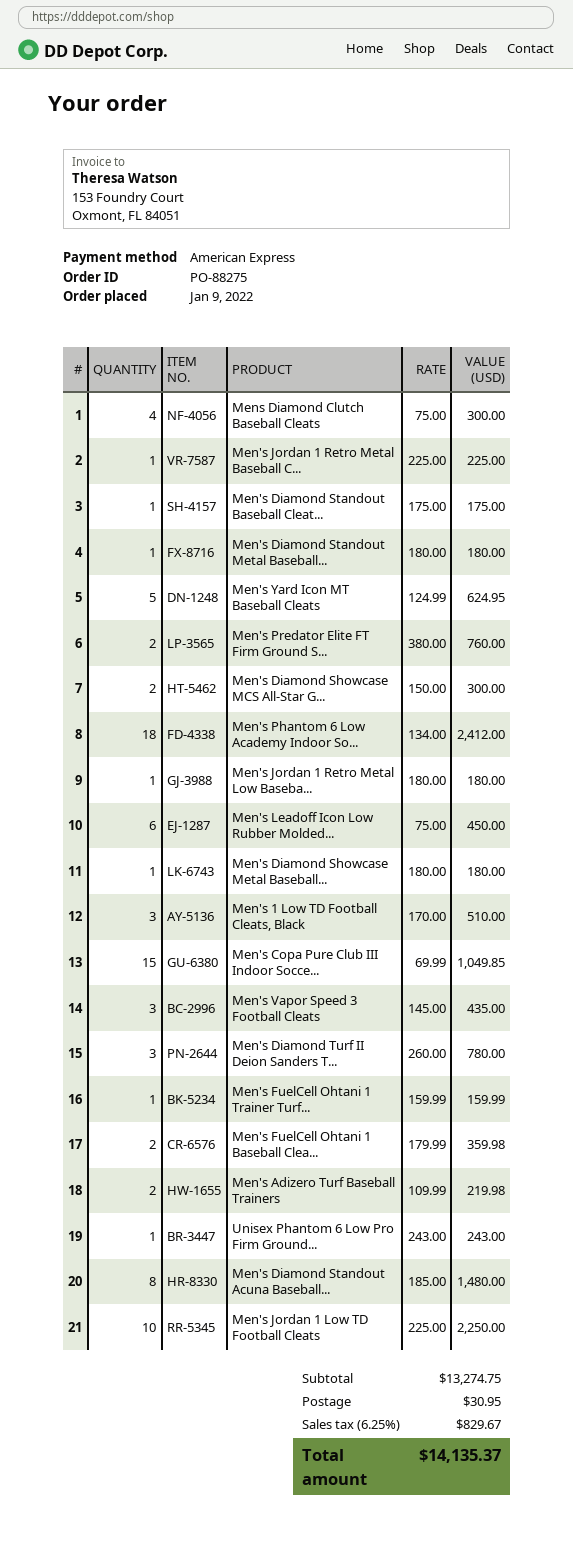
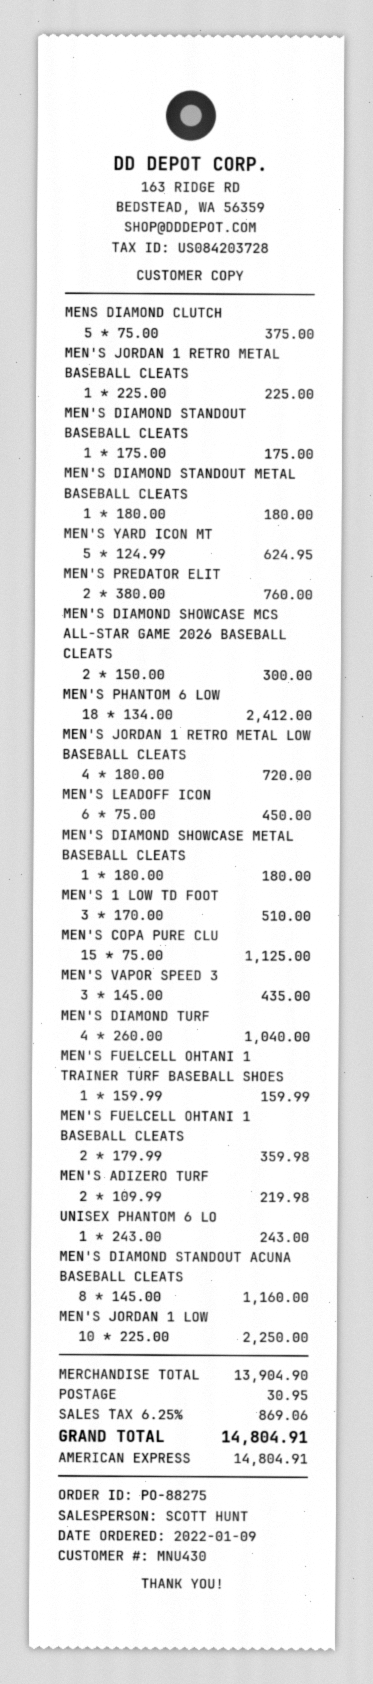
Mens Diamond Clutch Baseball Cleats: 4 x 75.00 = 300.00 -> 5 x 75.00 = 375.00
Men's Jordan 1 Retro Metal Low Baseba...: 1 x 180.00 = 180.00 -> 4 x 180.00 = 720.00
Men's Copa Pure Club III Indoor Socce...: 15 x 69.99 = 1049.85 -> 15 x 75.00 = 1125.00
Men's Diamond Turf II Deion Sanders T...: 3 x 260.00 = 780.00 -> 4 x 260.00 = 1040.00
Men's Diamond Standout Acuna Baseball...: 8 x 185.00 = 1480.00 -> 8 x 145.00 = 1160.00
subtotal: 13274.75 -> 13904.90
tax: 6.25% = 829.67 -> 6.25% = 869.06
total: 14135.37 -> 14804.91

